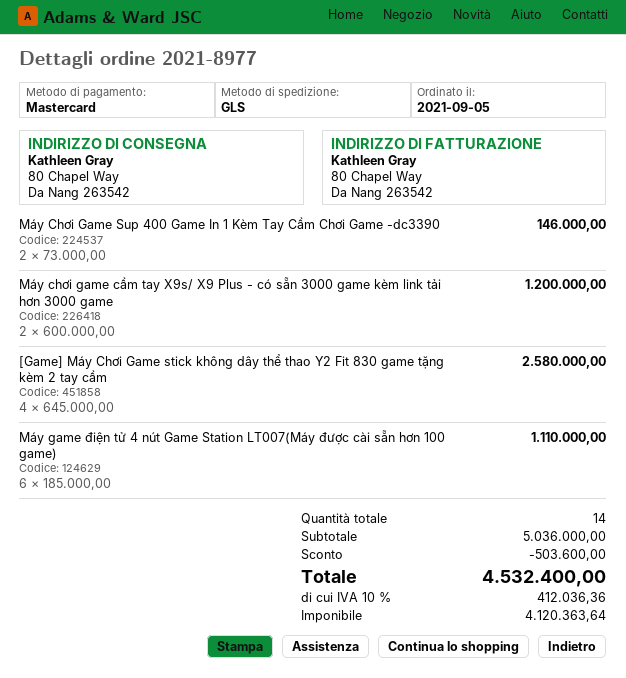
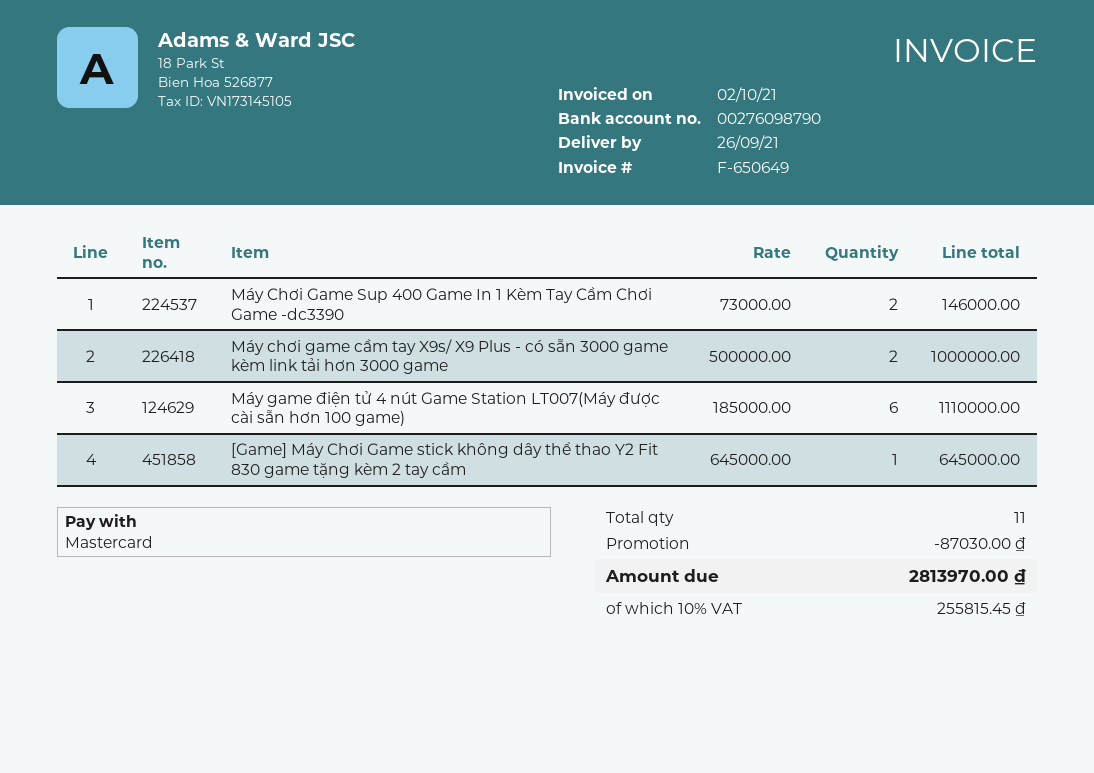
Máy chơi game cầm tay X9s/ X9 Plus - có sẵn 3000 game kèm link tải hơn 3000 game: 2 x 600000.00 = 1200000.00 -> 2 x 500000.00 = 1000000.00
[Game] Máy Chơi Game stick không dây thể thao Y2 Fit 830 game tặng kèm 2 tay cầm: 4 x 645000.00 = 2580000.00 -> 1 x 645000.00 = 645000.00
total quantity: 14 -> 11
discount: 503600.00 -> 87030.00
tax: 10% = 412036.36 -> 10% = 255815.45
total: 4532400.00 -> 2813970.00

